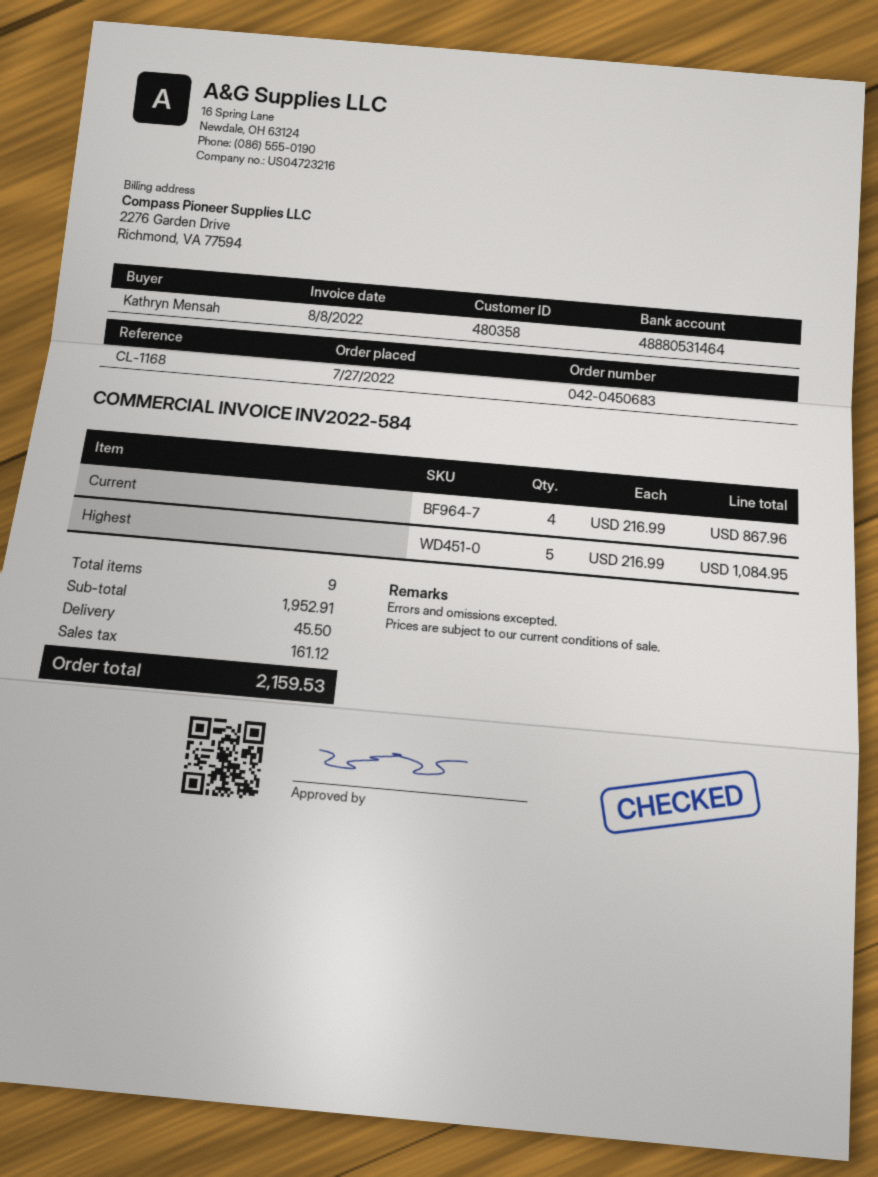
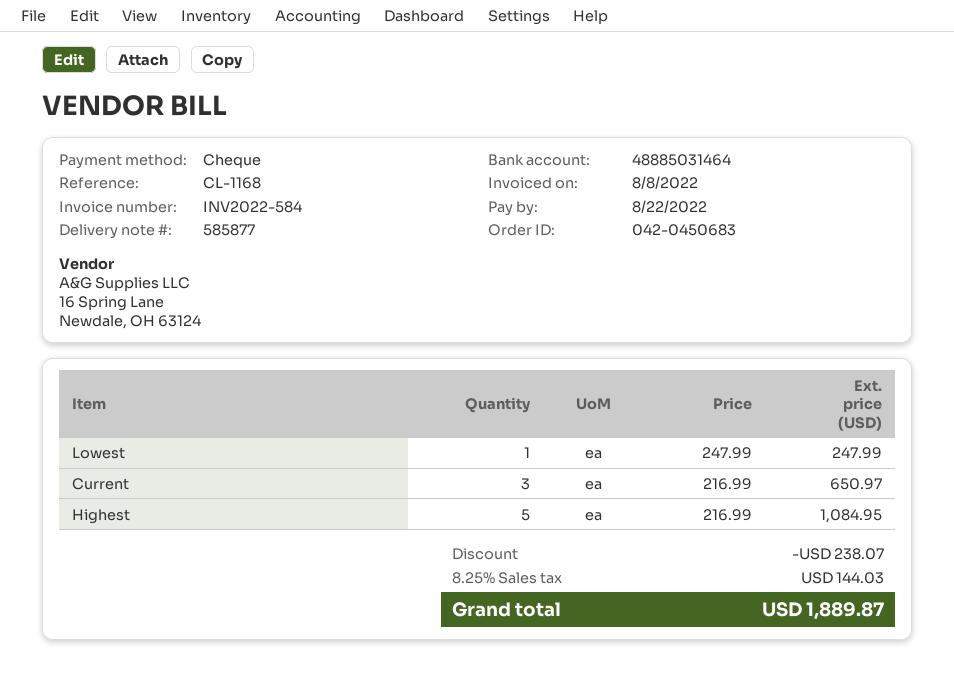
bank account: 48880531464 -> 48885031464
Current: 4 x 216.99 = 867.96 -> 3 x 216.99 = 650.97
Lowest: none -> 1 x 247.99 = 247.99
discount: none -> 238.07
shipping: 45.50 -> none
tax: 161.12 -> 144.03
total: 2159.53 -> 1889.87

